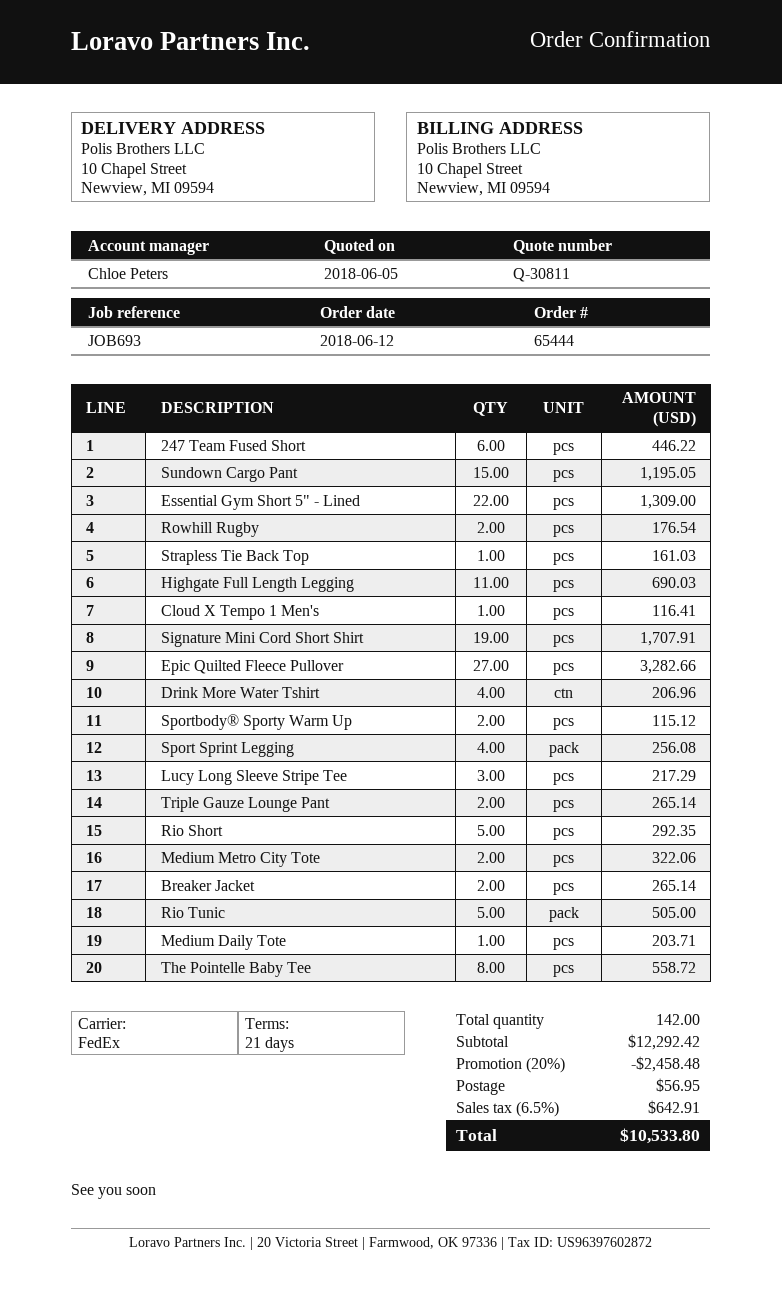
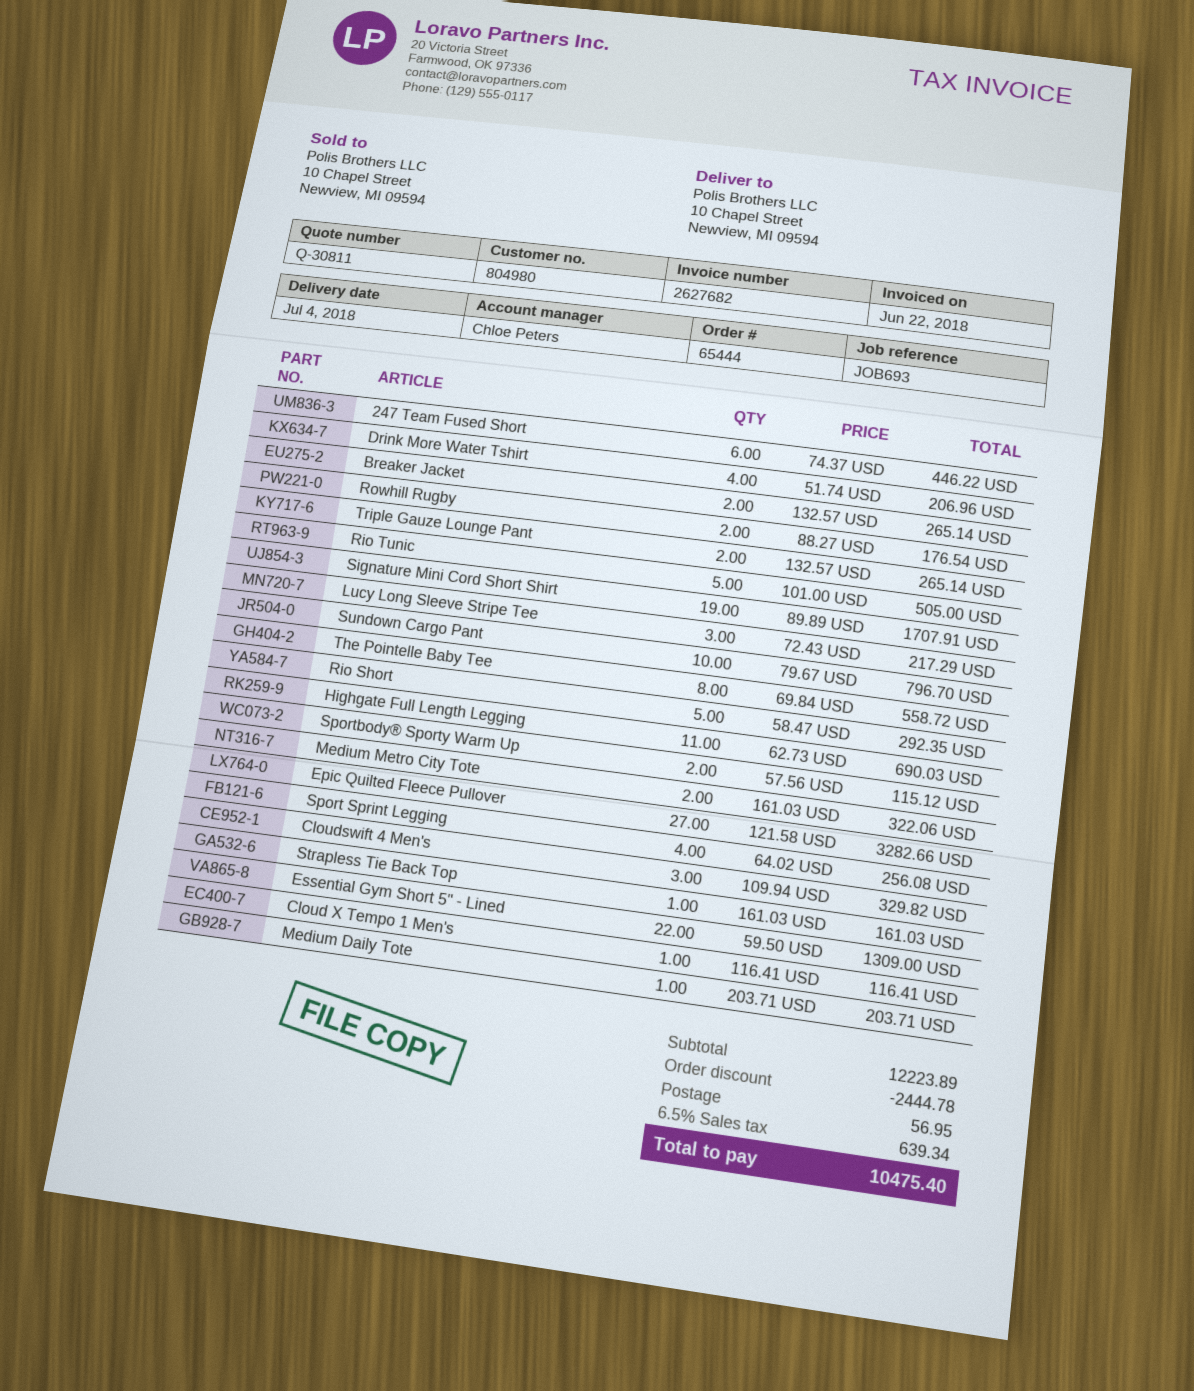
Sundown Cargo Pant: 15 for 1195.05 -> 10 for 796.70
Cloudswift 4 Men's: none -> 3 for 329.82
subtotal: 12292.42 -> 12223.89
discount: 2458.48 -> 2444.78
tax: 6.5% = 642.91 -> 6.5% = 639.34
total: 10533.80 -> 10475.40

